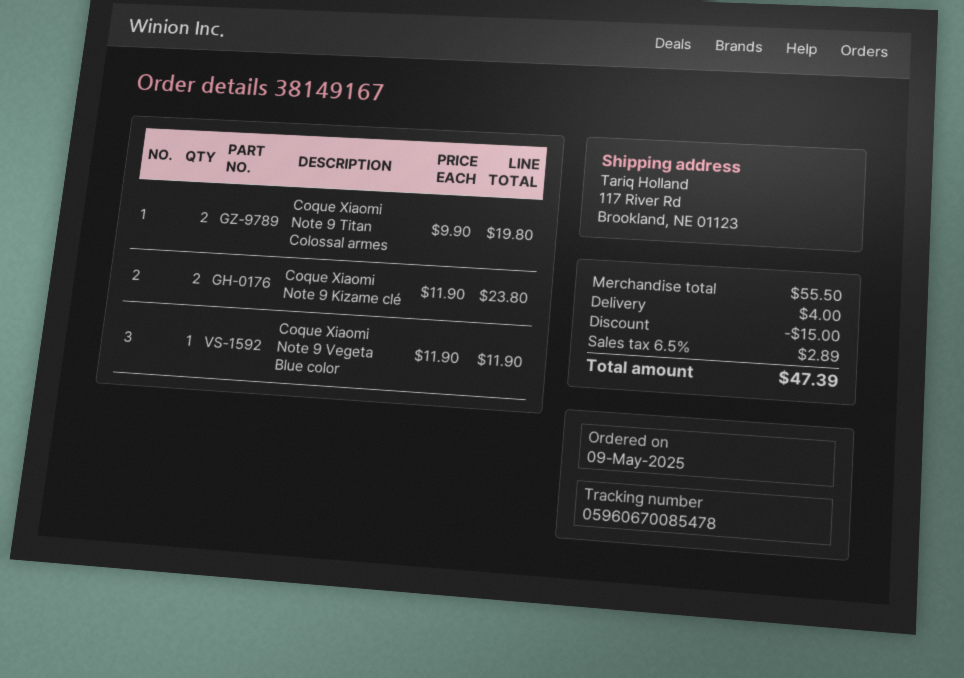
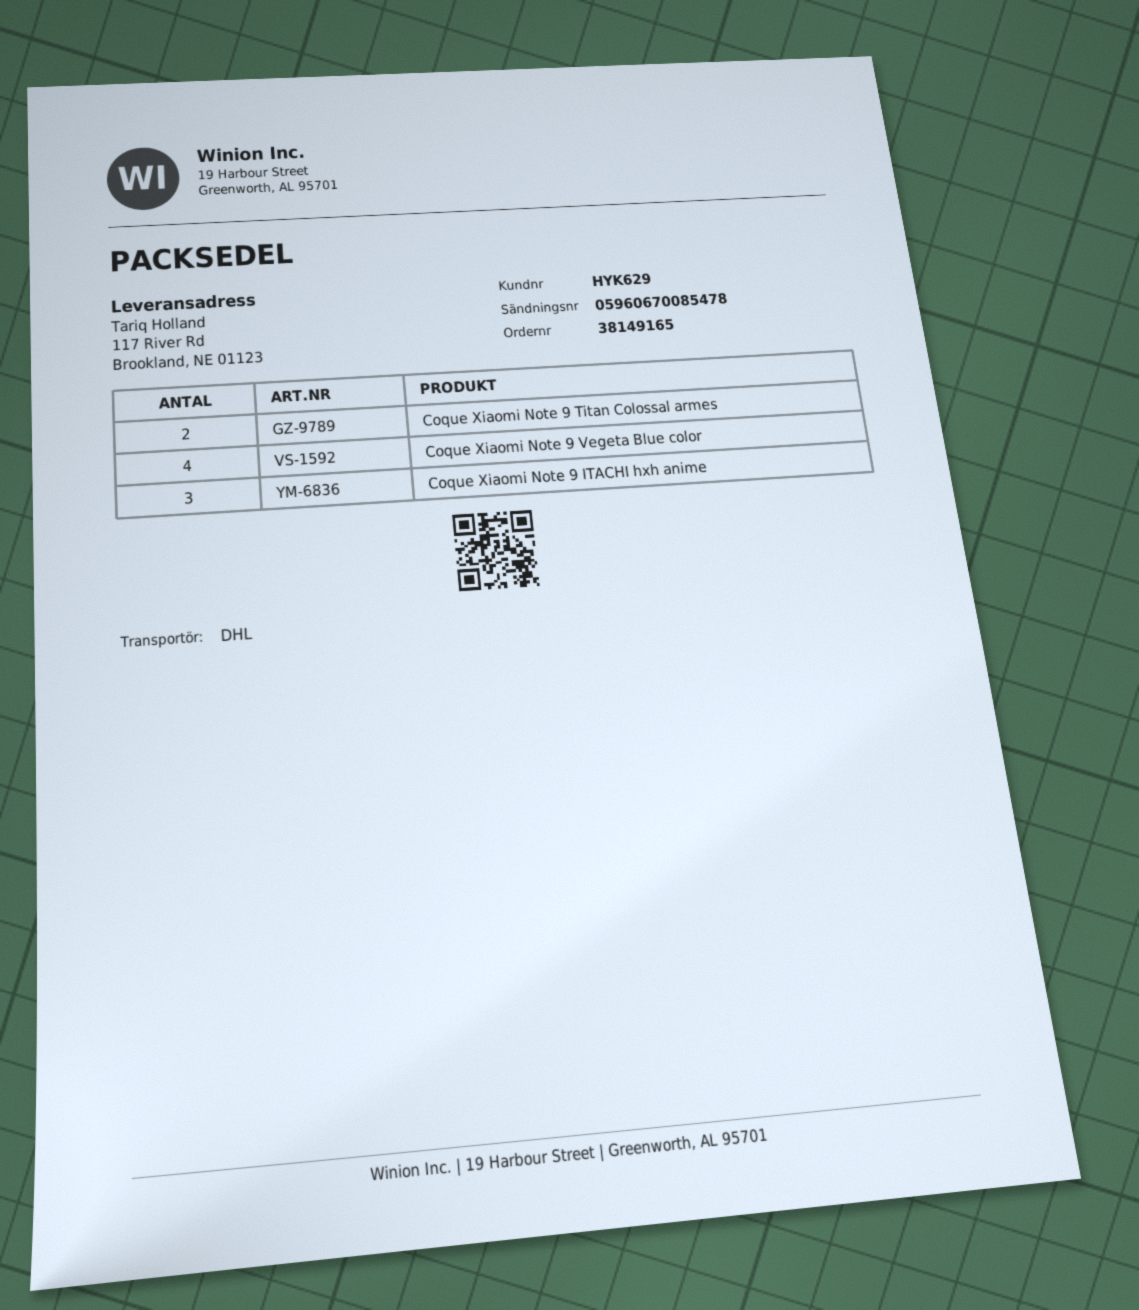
order number: 38149167 -> 38149165
Coque Xiaomi Note 9 Kizame clé: 2 -> none
Coque Xiaomi Note 9 Vegeta Blue color: 1 -> 4
Coque Xiaomi Note 9 ITACHI hxh anime: none -> 3

